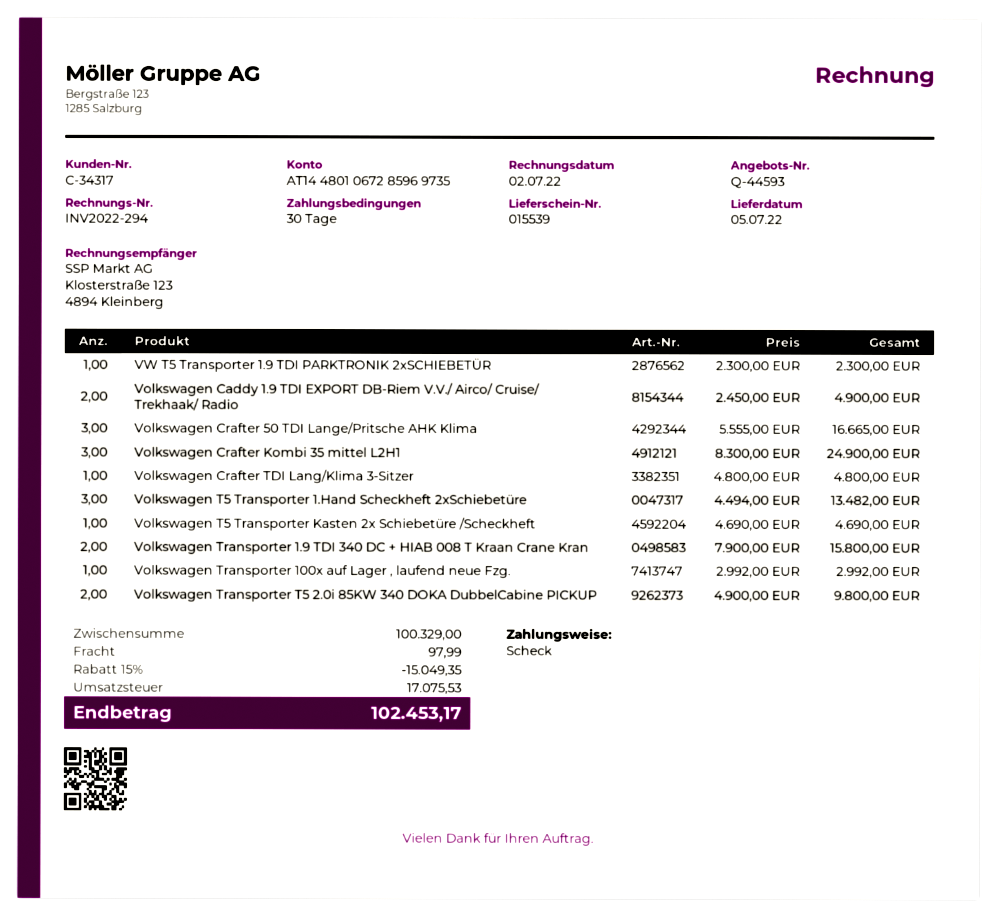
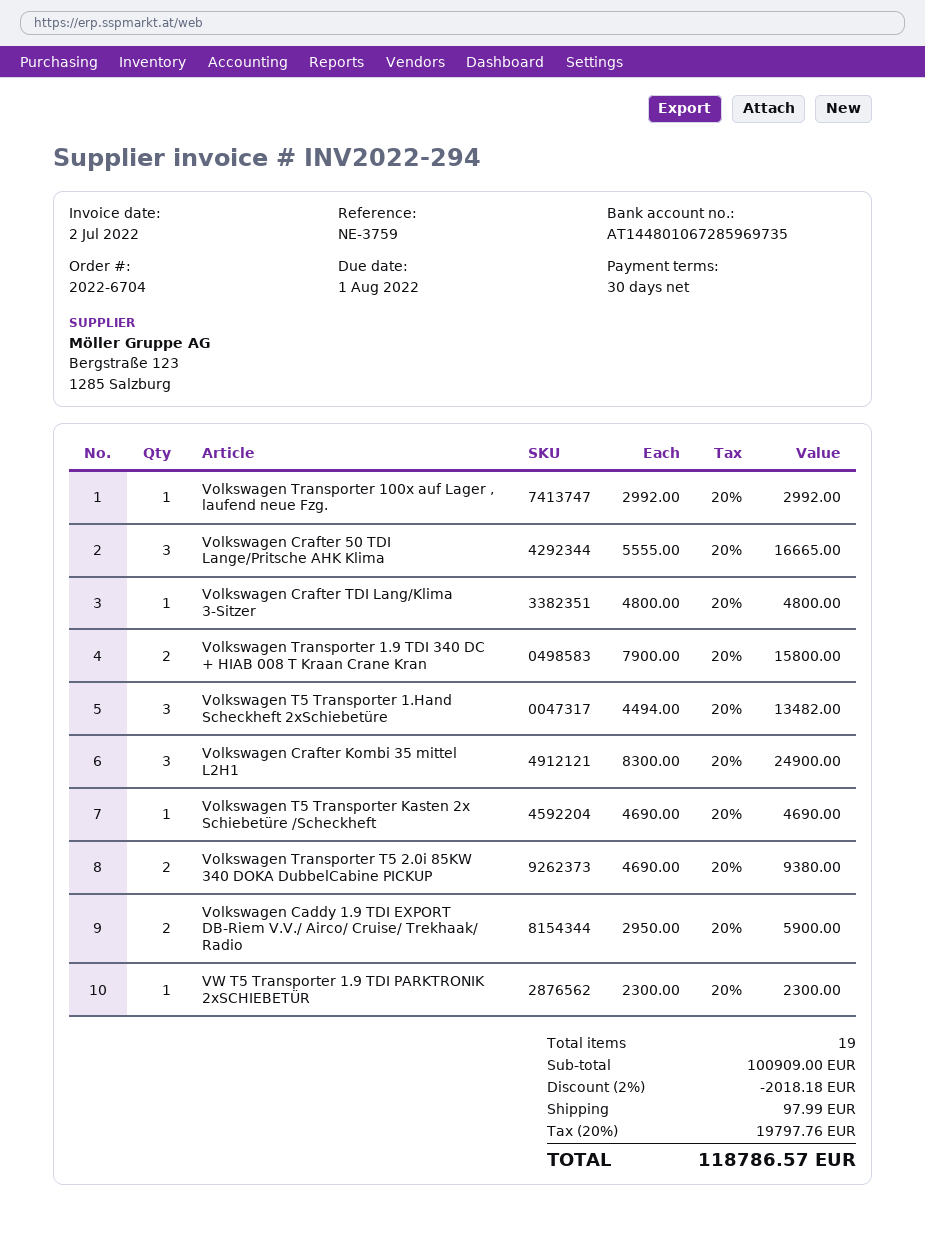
Volkswagen Caddy 1.9 TDI EXPORT DB-Riem V.V./ Airco/ Cruise/ Trekhaak/ Radio: 2 x 2450.00 = 4900.00 -> 2 x 2950.00 = 5900.00
Volkswagen Transporter T5 2.0i 85KW 340 DOKA DubbelCabine PICKUP: 2 x 4900.00 = 9800.00 -> 2 x 4690.00 = 9380.00
subtotal: 100329.00 -> 100909.00
discount: 15% = 15049.35 -> 2% = 2018.18
tax: 17075.53 -> 19797.76
total: 102453.17 -> 118786.57

